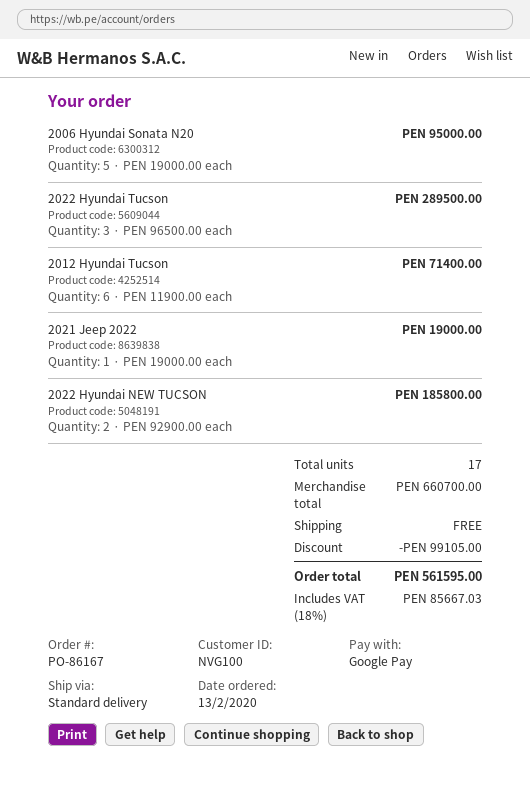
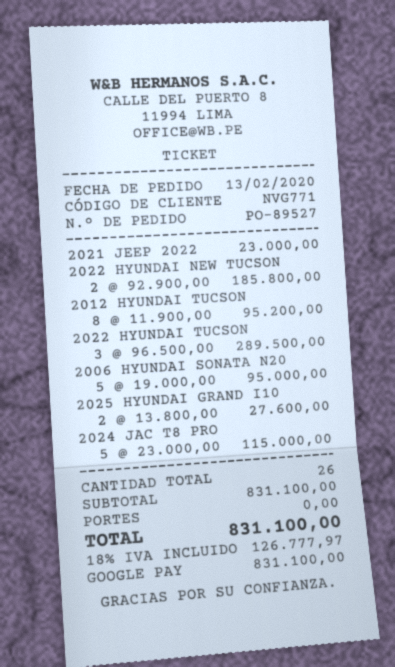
order number: PO-86167 -> PO-89527
customer number: NVG100 -> NVG771
2012 Hyundai Tucson: 6 x 11900.00 = 71400.00 -> 8 x 11900.00 = 95200.00
2021 Jeep 2022: 1 x 19000.00 = 19000.00 -> 1 x 23000.00 = 23000.00
2025 HYUNDAI GRAND I10: none -> 2 x 13800.00 = 27600.00
2024 JAC T8 PRO: none -> 5 x 23000.00 = 115000.00
total quantity: 17 -> 26
subtotal: 660700.00 -> 831100.00
discount: 99105.00 -> none
tax: 18% = 85667.03 -> 18% = 126777.97
total: 561595.00 -> 831100.00

